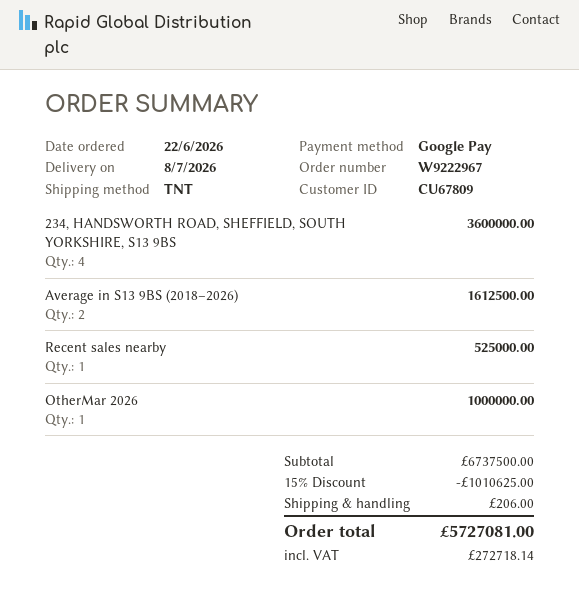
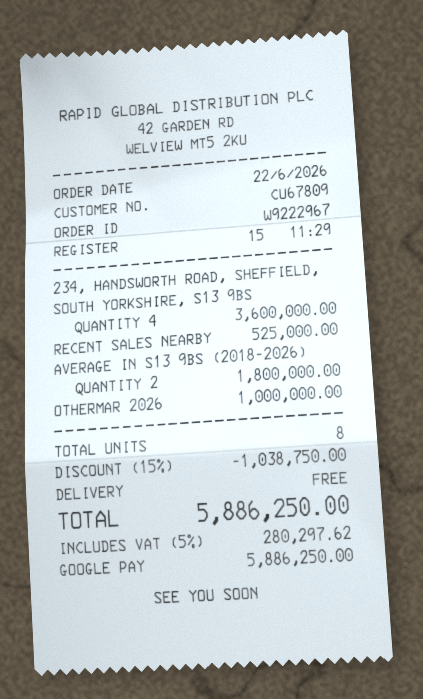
Average in S13 9BS (2018–2026): 2 for 1612500.00 -> 2 for 1800000.00
discount: 15% = 1010625.00 -> 15% = 1038750.00
shipping: 206.00 -> 0.00
tax: 272718.14 -> 280297.62
total: 5727081.00 -> 5886250.00

